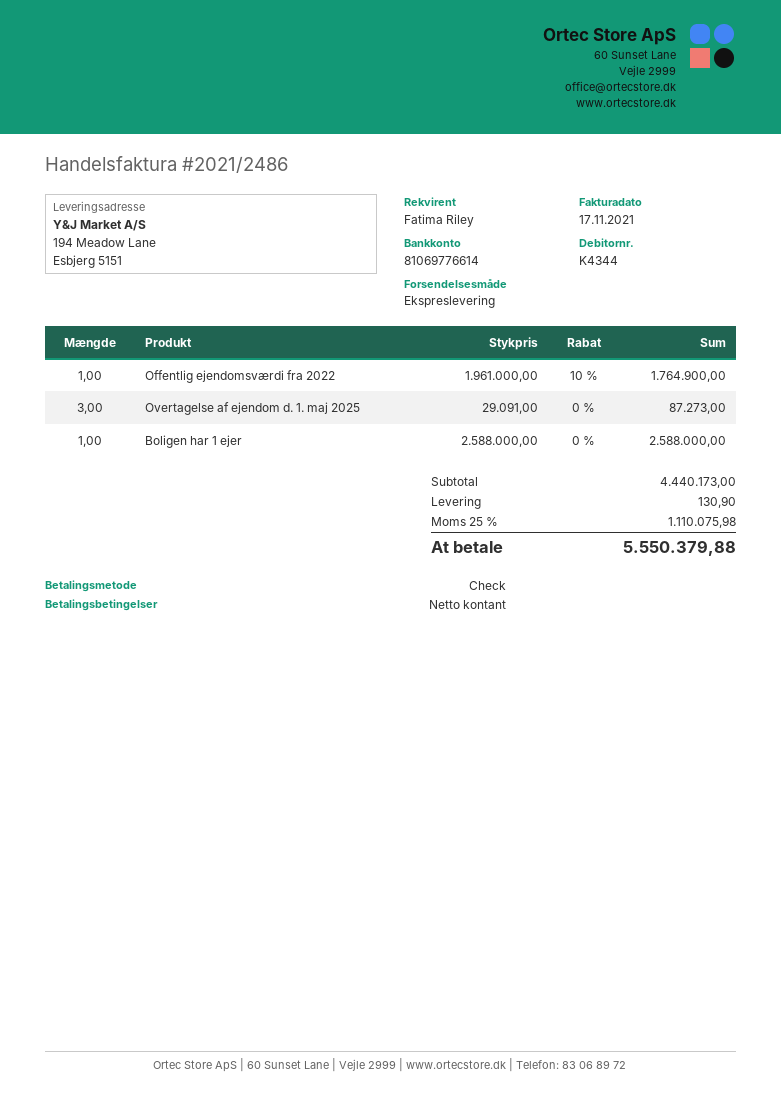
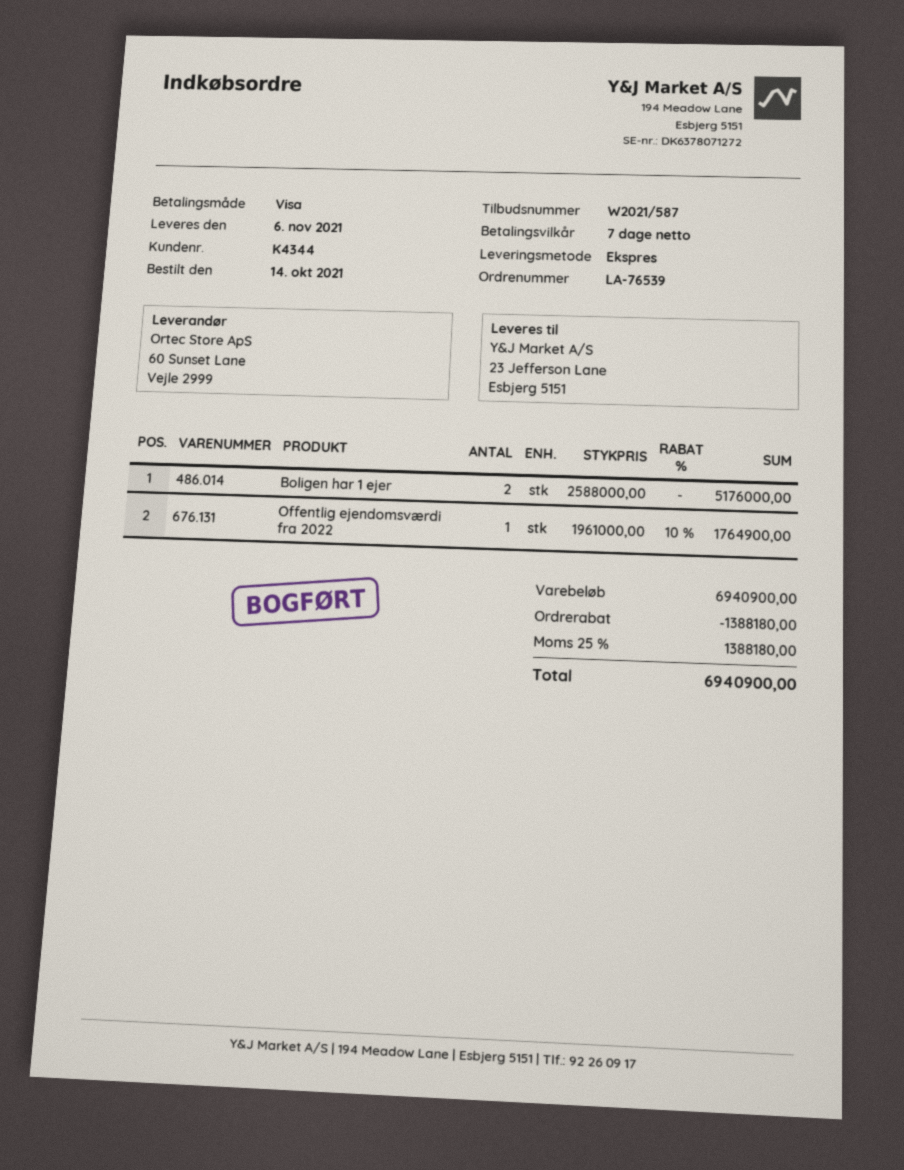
payment terms: on receipt -> 7 days
payment method: cheque -> Visa
ship to: 194 Meadow Lane, Esbjerg 5151 -> 23 Jefferson Lane, Esbjerg 5151
Overtagelse af ejendom d. 1. maj 2025: 3 x 29091.00 = 87273.00 -> none
Boligen har 1 ejer: 1 x 2588000.00 = 2588000.00 -> 2 x 2588000.00 = 5176000.00
subtotal: 4440173.00 -> 6940900.00
discount: none -> 1388180.00
shipping: 130.90 -> none
tax: 25% = 1110075.98 -> 25% = 1388180.00
total: 5550379.88 -> 6940900.00

